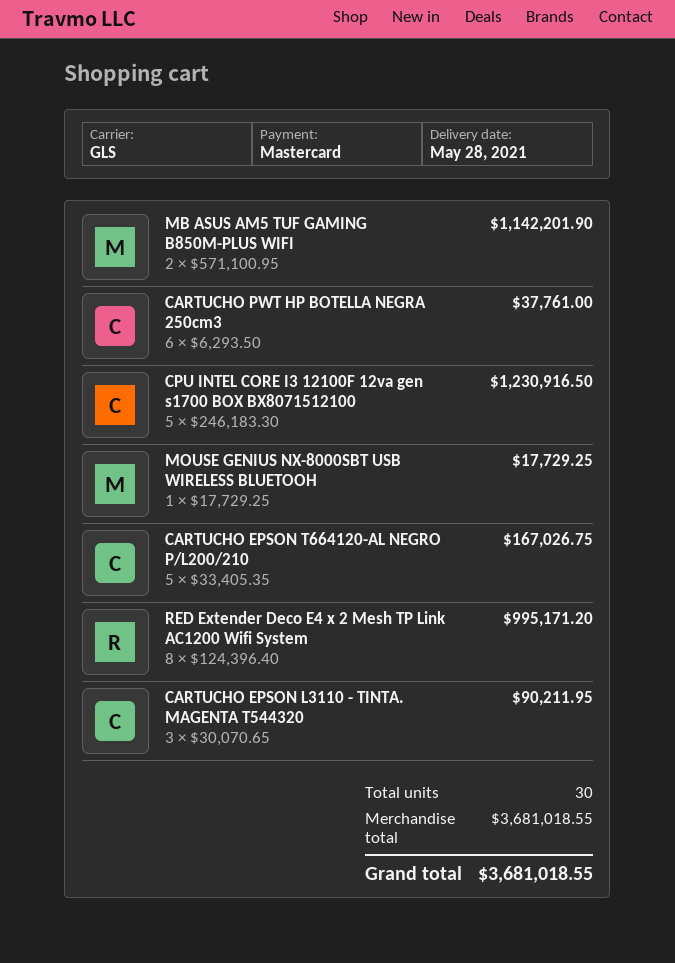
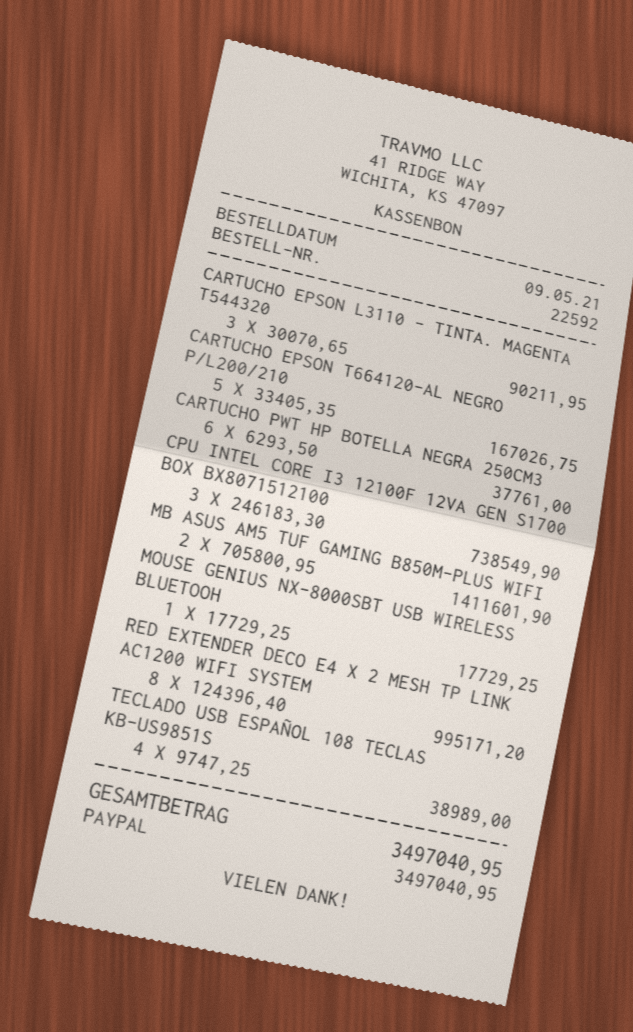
payment method: Mastercard -> PayPal
MB ASUS AM5 TUF GAMING B850M-PLUS WIFI: 2 x 571100.95 = 1142201.90 -> 2 x 705800.95 = 1411601.90
CPU INTEL CORE I3 12100F 12va gen s1700 BOX BX8071512100: 5 x 246183.30 = 1230916.50 -> 3 x 246183.30 = 738549.90
TECLADO USB ESPAÑOL 108 TECLAS KB-US9851S: none -> 4 x 9747.25 = 38989.00
total: 3681018.55 -> 3497040.95

